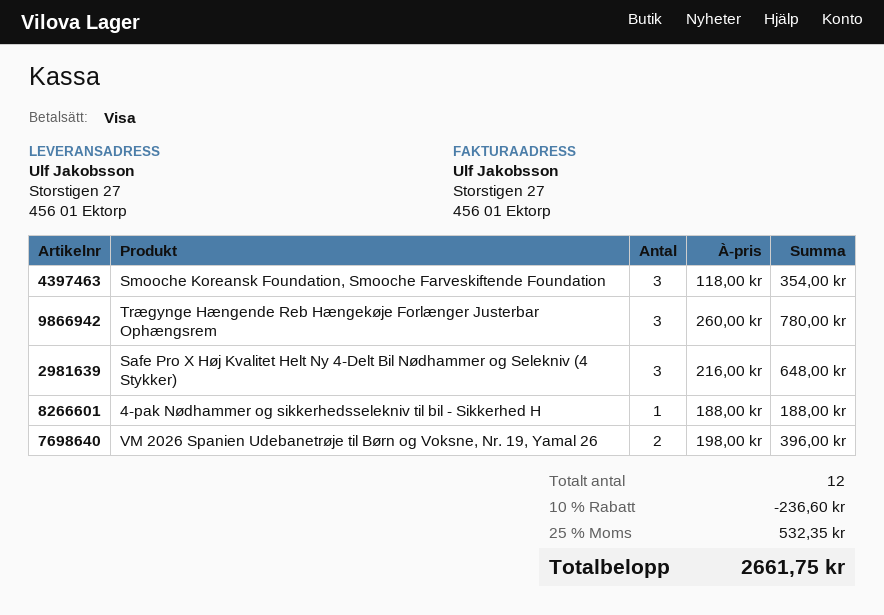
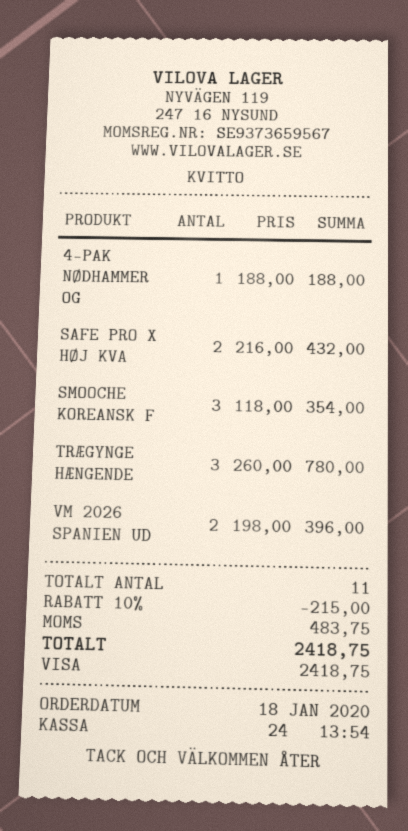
Safe Pro X Høj Kvalitet Helt Ny 4-Delt Bil Nødhammer og Selekniv (4 Stykker): 3 x 216.00 = 648.00 -> 2 x 216.00 = 432.00
total quantity: 12 -> 11
discount: 10% = 236.60 -> 10% = 215.00
tax: 532.35 -> 483.75
total: 2661.75 -> 2418.75

